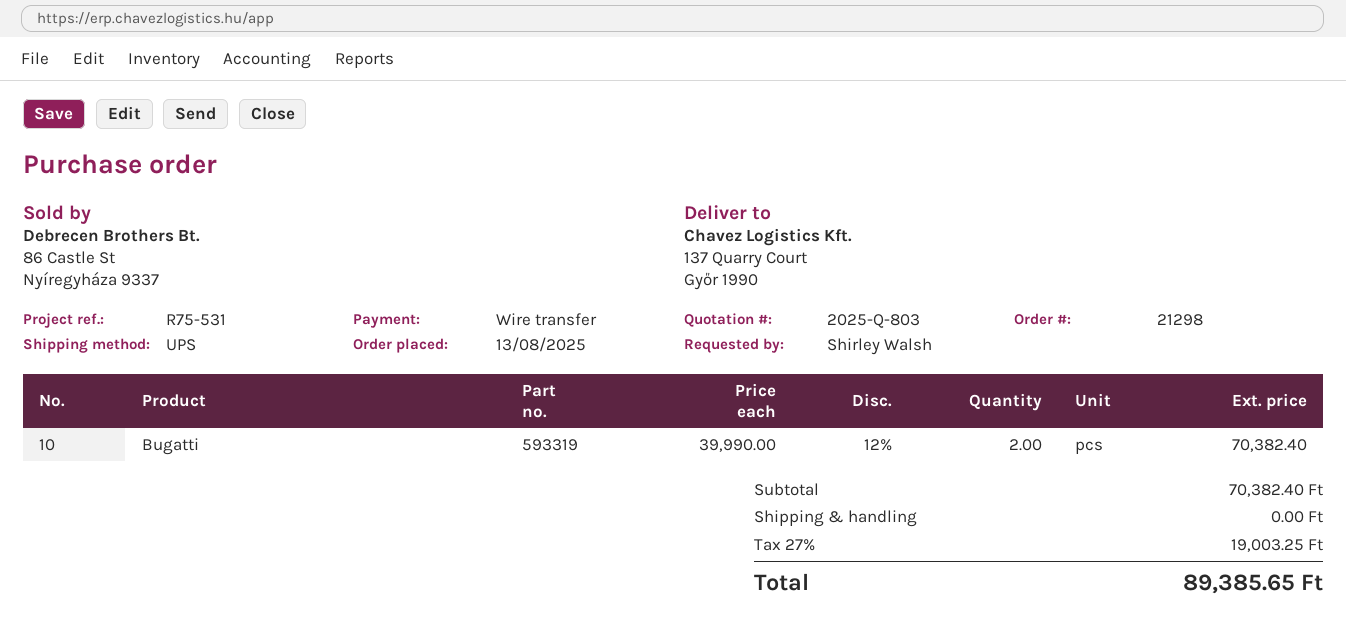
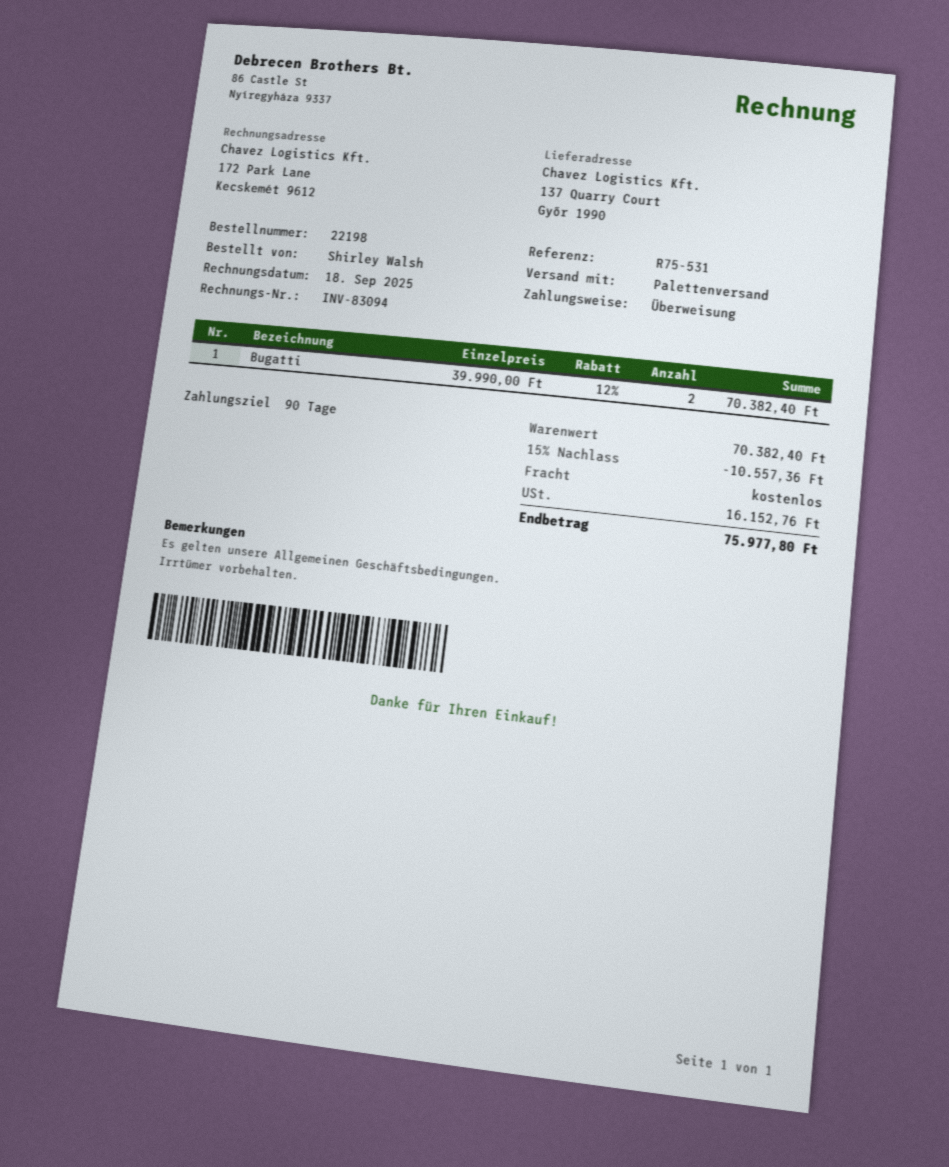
order number: 21298 -> 22198
shipping method: UPS -> pallet freight
discount: none -> 15% = 10557.36
tax: 19003.25 -> 16152.76
total: 89385.65 -> 75977.80

